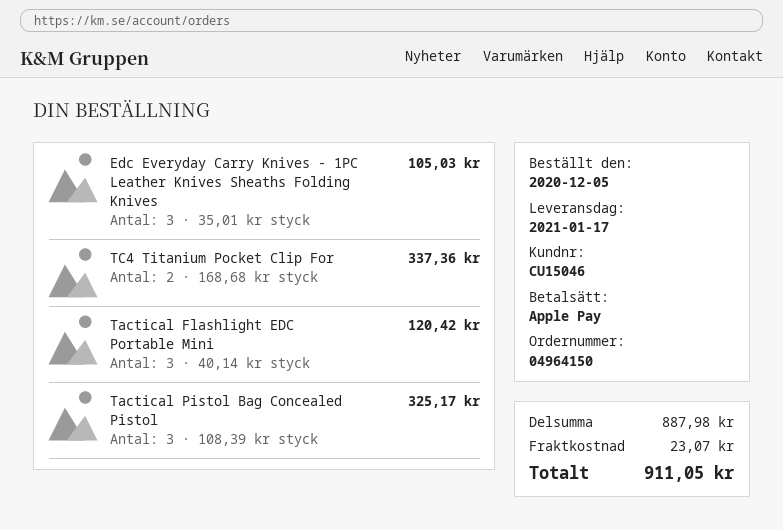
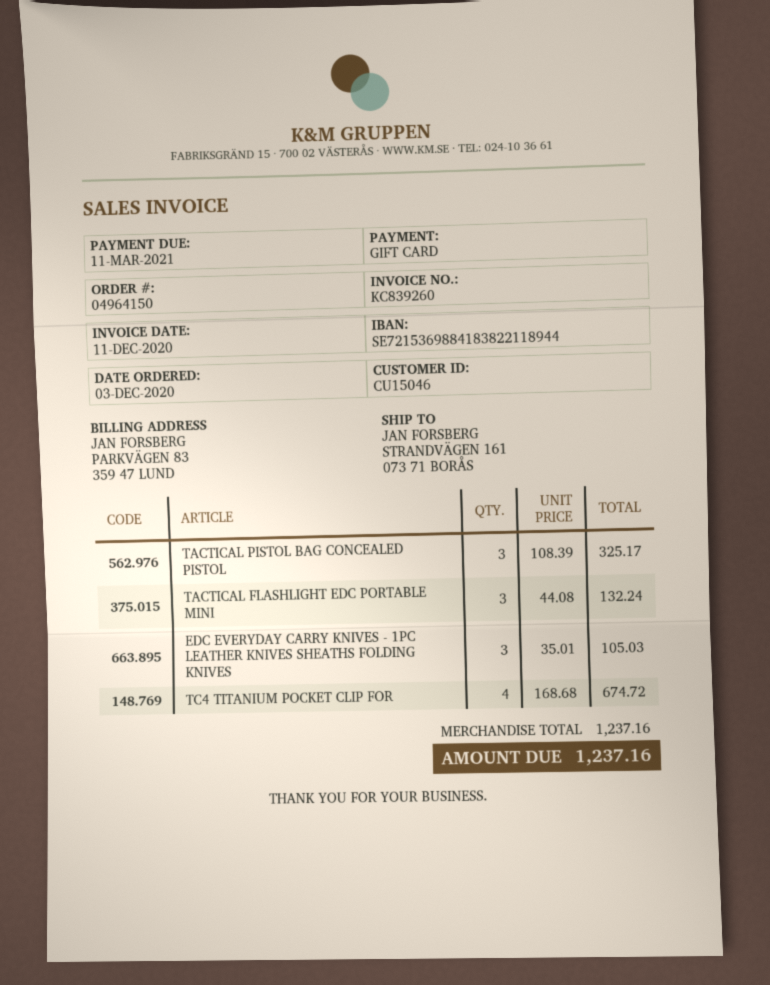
order date: 2020-12-05 -> 2020-12-03
payment method: Apple Pay -> gift card
TC4 Titanium Pocket Clip For: 2 x 168.68 = 337.36 -> 4 x 168.68 = 674.72
Tactical Flashlight EDC Portable Mini: 3 x 40.14 = 120.42 -> 3 x 44.08 = 132.24
subtotal: 887.98 -> 1237.16
shipping: 23.07 -> none
total: 911.05 -> 1237.16

